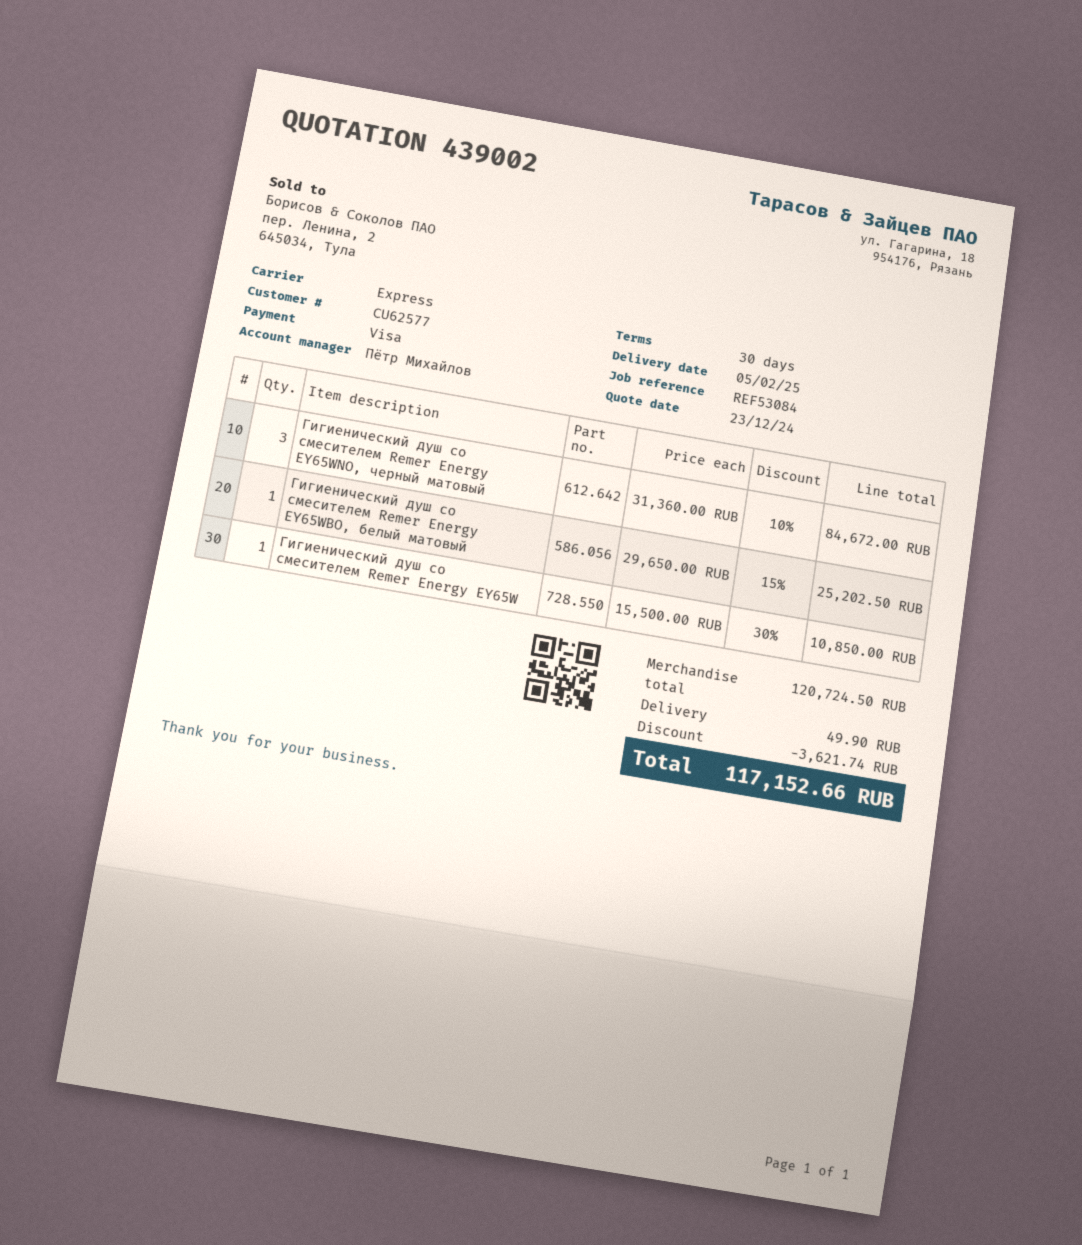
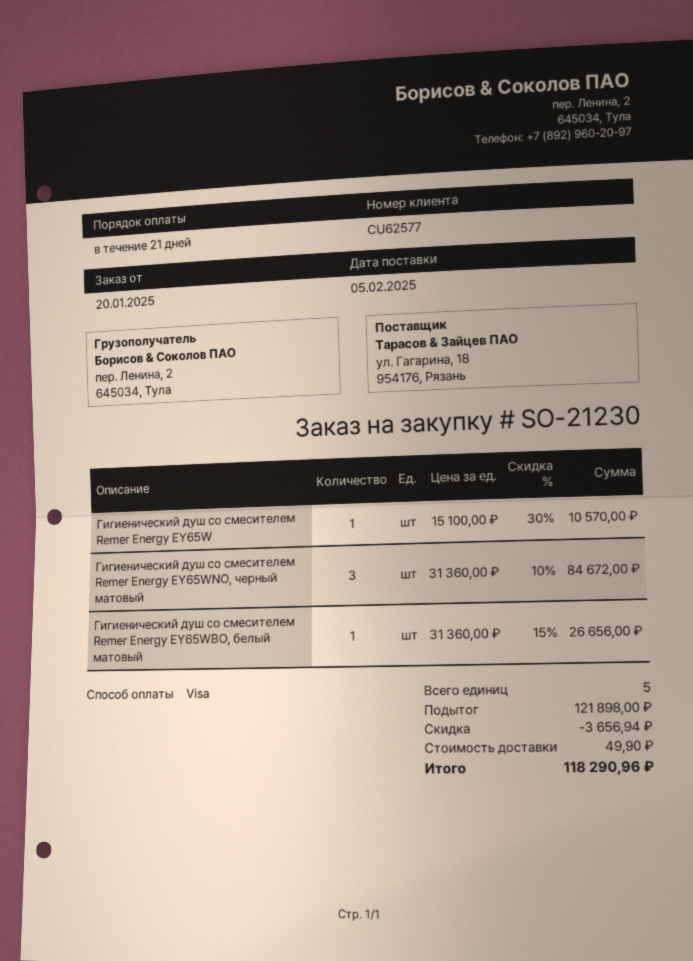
payment terms: 30 days -> 21 days
Гигиенический душ со смесителем Remer Energy EY65WBO, белый матовый: 1 x 29650.00 - 15% = 25202.50 -> 1 x 31360.00 - 15% = 26656.00
Гигиенический душ со смесителем Remer Energy EY65W: 1 x 15500.00 - 30% = 10850.00 -> 1 x 15100.00 - 30% = 10570.00
subtotal: 120724.50 -> 121898.00
discount: 3621.74 -> 3656.94
total: 117152.66 -> 118290.96

